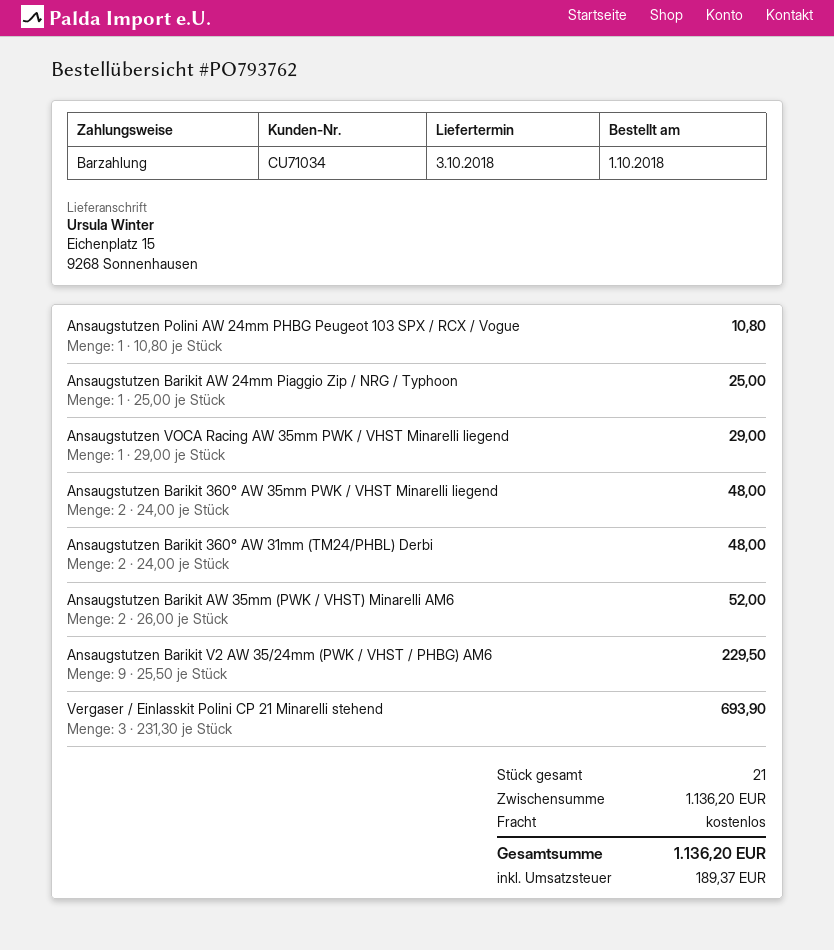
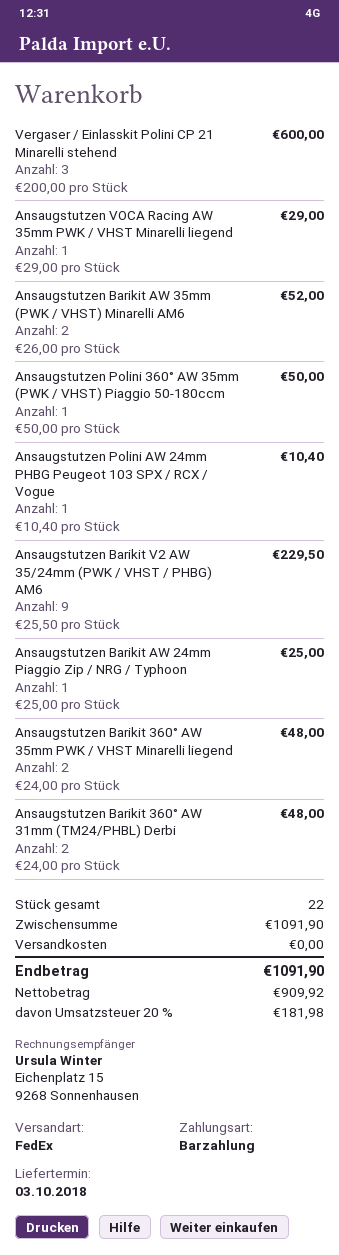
Ansaugstutzen Polini AW 24mm PHBG Peugeot 103 SPX / RCX / Vogue: 1 x 10.80 = 10.80 -> 1 x 10.40 = 10.40
Vergaser / Einlasskit Polini CP 21 Minarelli stehend: 3 x 231.30 = 693.90 -> 3 x 200.00 = 600.00
Ansaugstutzen Polini 360° AW 35mm (PWK / VHST) Piaggio 50-180ccm: none -> 1 x 50.00 = 50.00
total quantity: 21 -> 22
subtotal: 1136.20 -> 1091.90
tax: 189.37 -> 181.98
total: 1136.20 -> 1091.90

